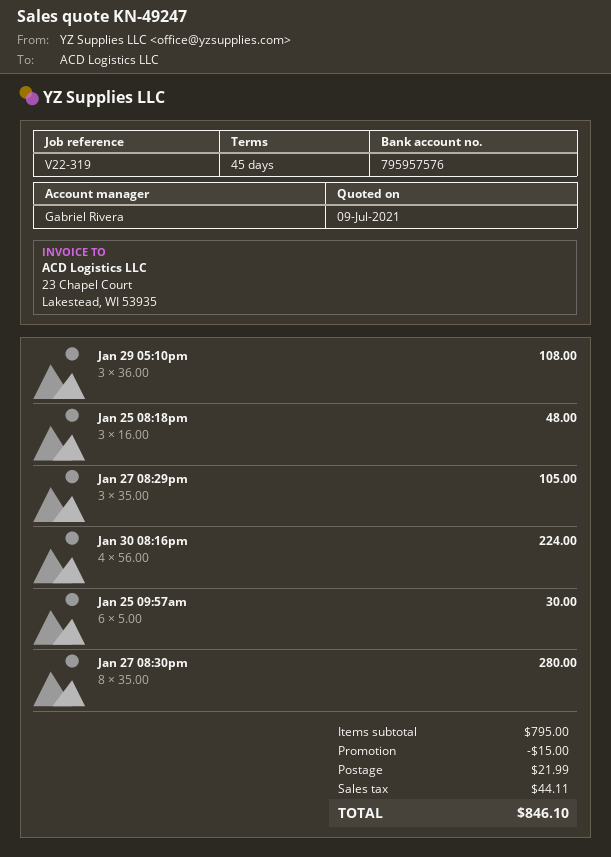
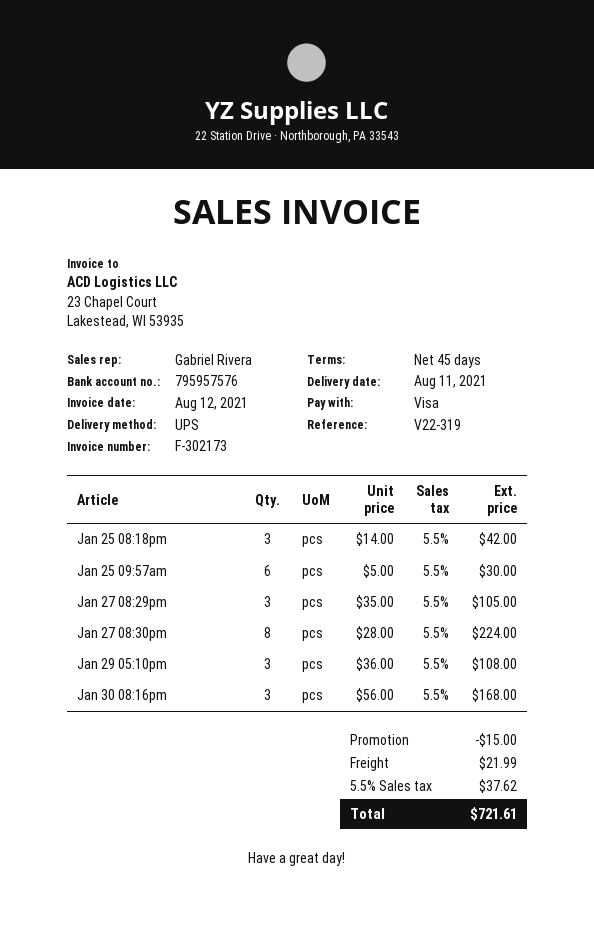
Jan 25 08:18pm: 3 x 16.00 = 48.00 -> 3 x 14.00 = 42.00
Jan 30 08:16pm: 4 x 56.00 = 224.00 -> 3 x 56.00 = 168.00
Jan 27 08:30pm: 8 x 35.00 = 280.00 -> 8 x 28.00 = 224.00
tax: 44.11 -> 37.62
total: 846.10 -> 721.61

